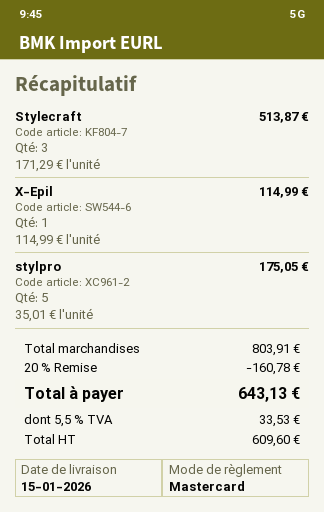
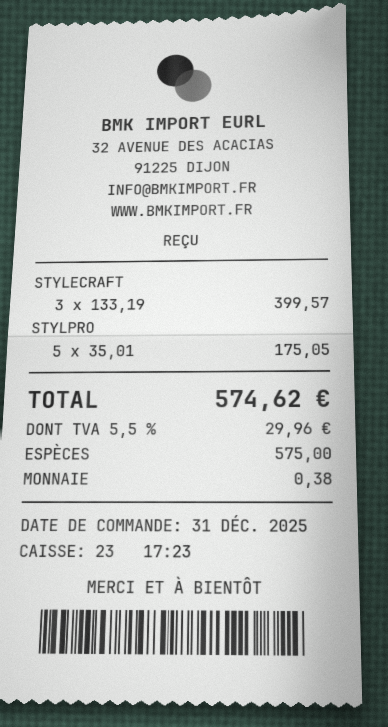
payment method: Mastercard -> cash
Stylecraft: 3 x 171.29 = 513.87 -> 3 x 133.19 = 399.57
X-Epil: 1 x 114.99 = 114.99 -> none
discount: 20% = 160.78 -> none
tax: 5.5% = 33.53 -> 5.5% = 29.96
total: 643.13 -> 574.62

